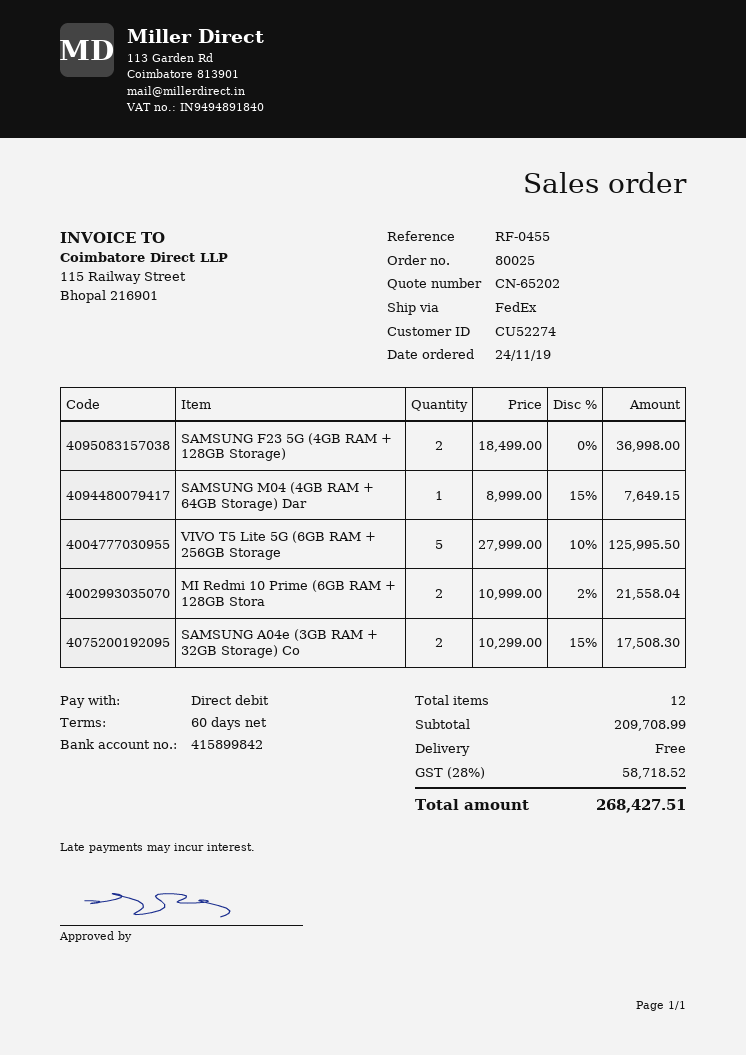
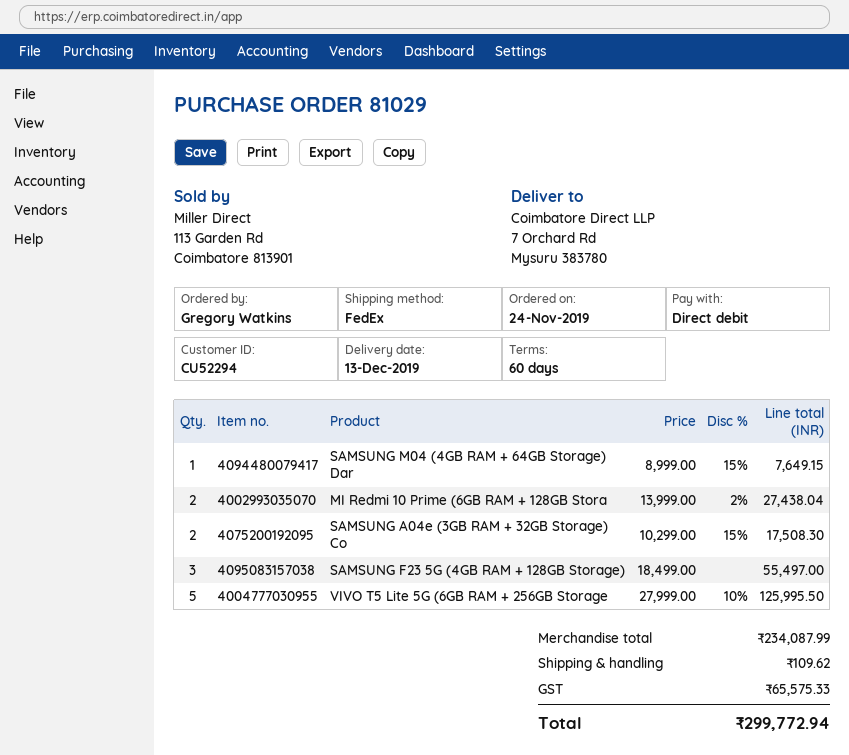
order number: 80025 -> 81029
customer number: CU52274 -> CU52294
SAMSUNG F23 5G (4GB RAM + 128GB Storage): 2 x 18499.00 = 36998.00 -> 3 x 18499.00 = 55497.00
MI Redmi 10 Prime (6GB RAM + 128GB Stora: 2 x 10999.00 - 2% = 21558.04 -> 2 x 13999.00 - 2% = 27438.04
subtotal: 209708.99 -> 234087.99
shipping: 0.00 -> 109.62
tax: 58718.52 -> 65575.33
total: 268427.51 -> 299772.94

